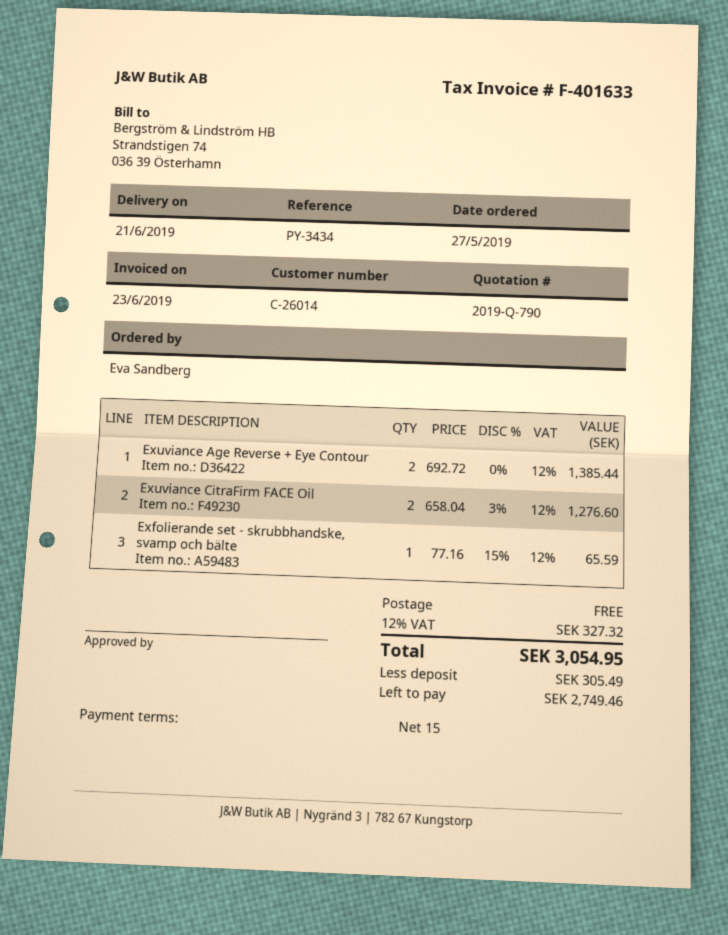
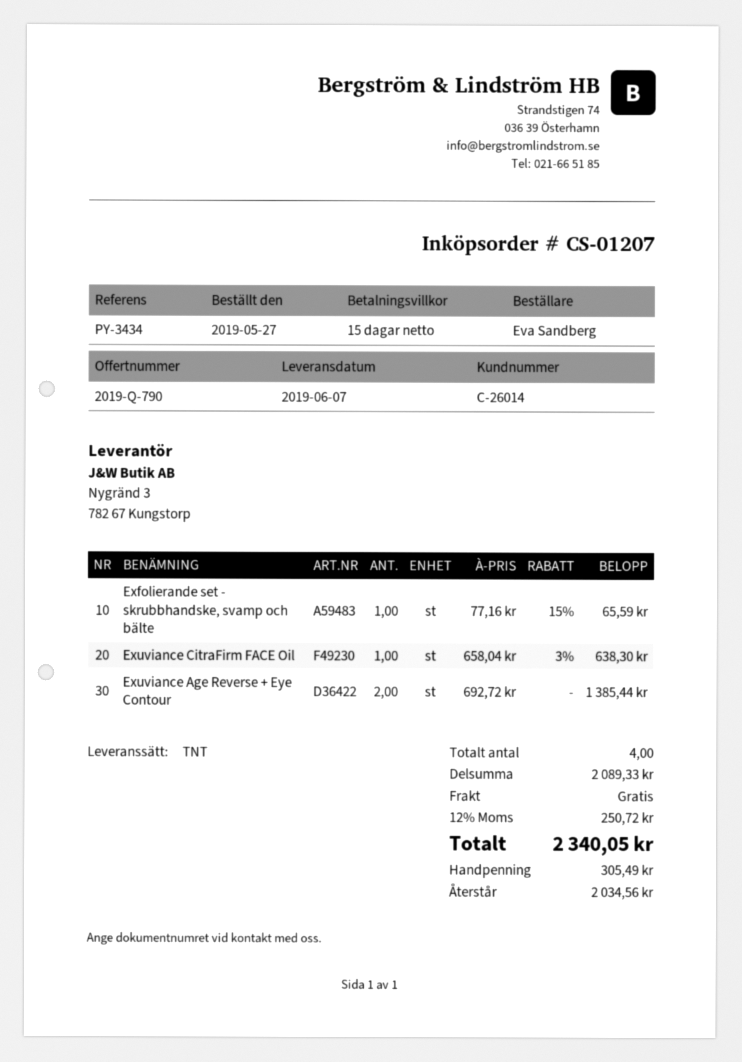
delivery date: 2019-06-21 -> 2019-06-07
Exuviance CitraFirm FACE Oil: 2 x 658.04 - 3% = 1276.60 -> 1 x 658.04 - 3% = 638.30
tax: 12% = 327.32 -> 12% = 250.72
total: 3054.95 -> 2340.05
balance: 2749.46 -> 2034.56

